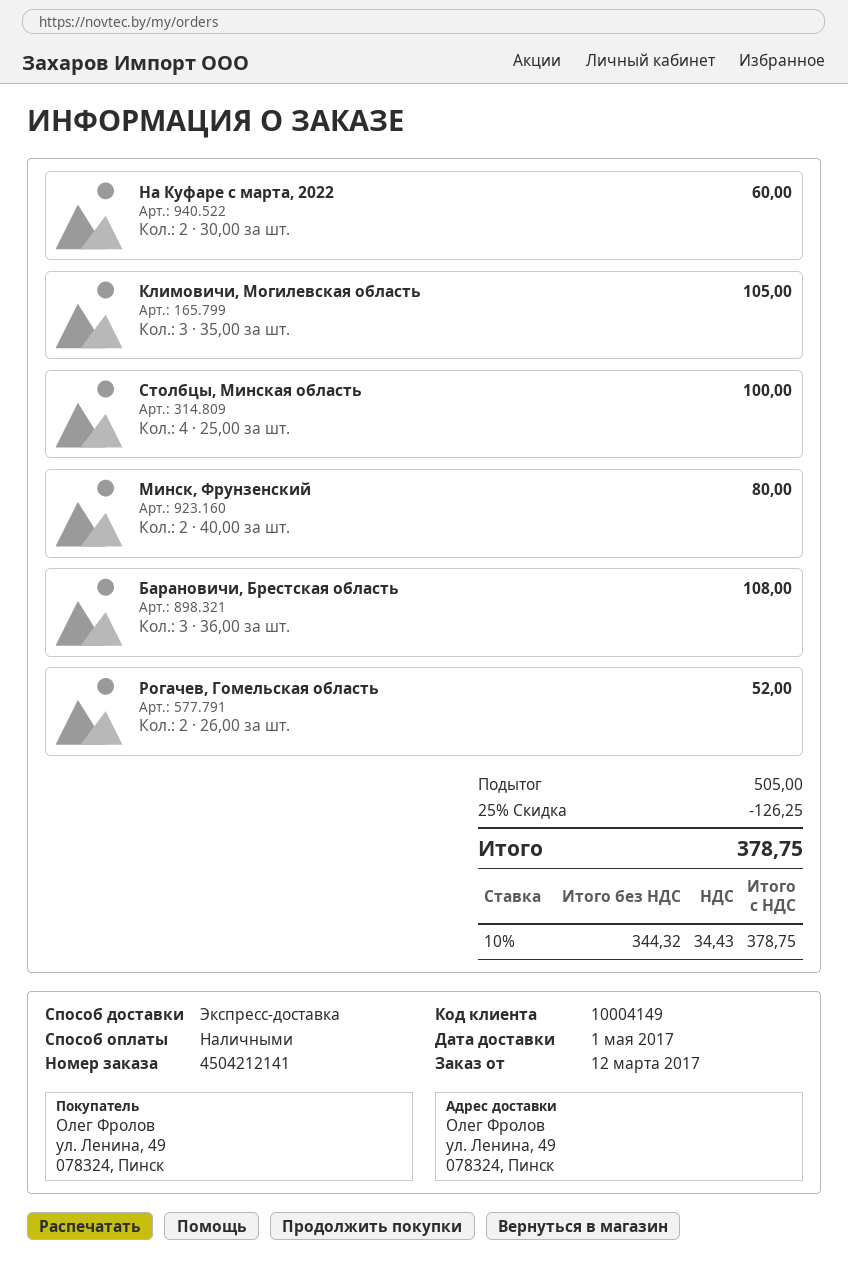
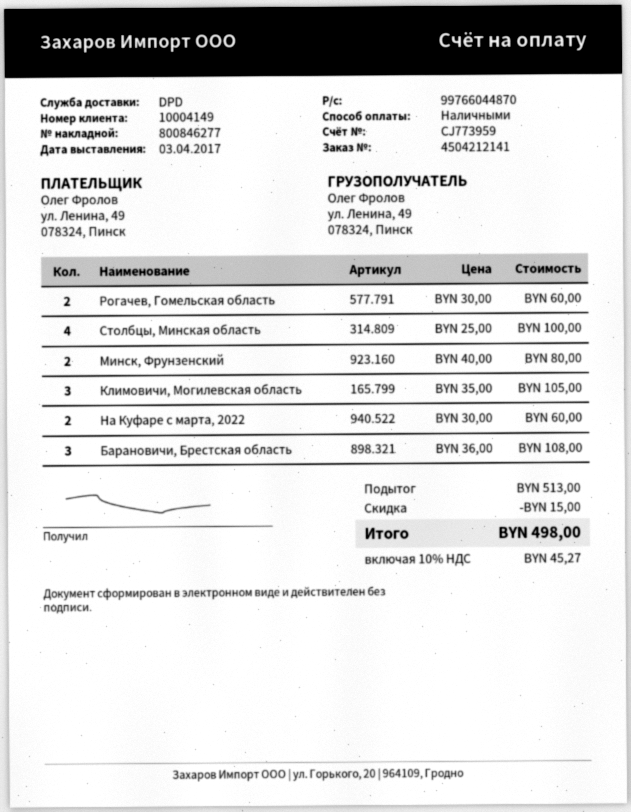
shipping method: express -> DPD
Рогачев, Гомельская область: 2 x 26.00 = 52.00 -> 2 x 30.00 = 60.00
subtotal: 505.00 -> 513.00
discount: 126.25 -> 15.00
tax: 10% = 34.43 -> 10% = 45.27
total: 378.75 -> 498.00

